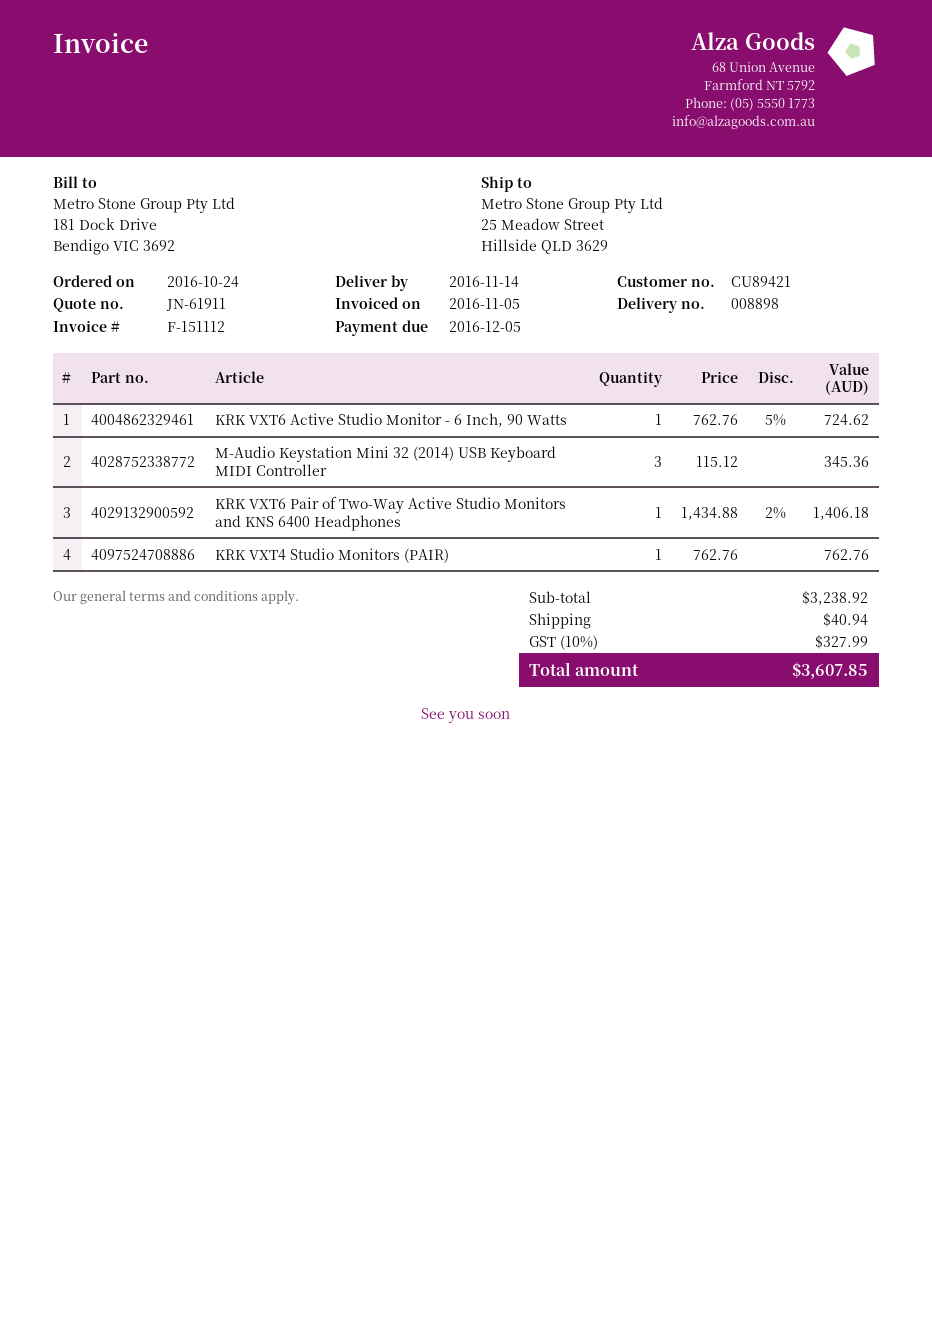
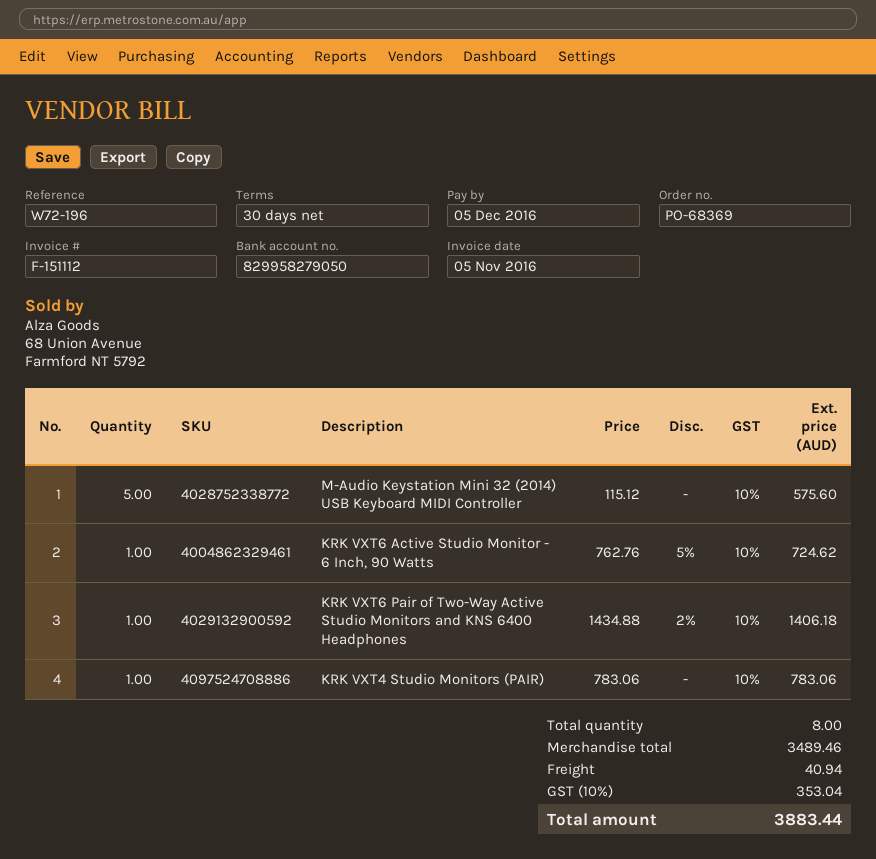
M-Audio Keystation Mini 32 (2014) USB Keyboard MIDI Controller: 3 x 115.12 = 345.36 -> 5 x 115.12 = 575.60
KRK VXT4 Studio Monitors (PAIR): 1 x 762.76 = 762.76 -> 1 x 783.06 = 783.06
subtotal: 3238.92 -> 3489.46
tax: 10% = 327.99 -> 10% = 353.04
total: 3607.85 -> 3883.44

